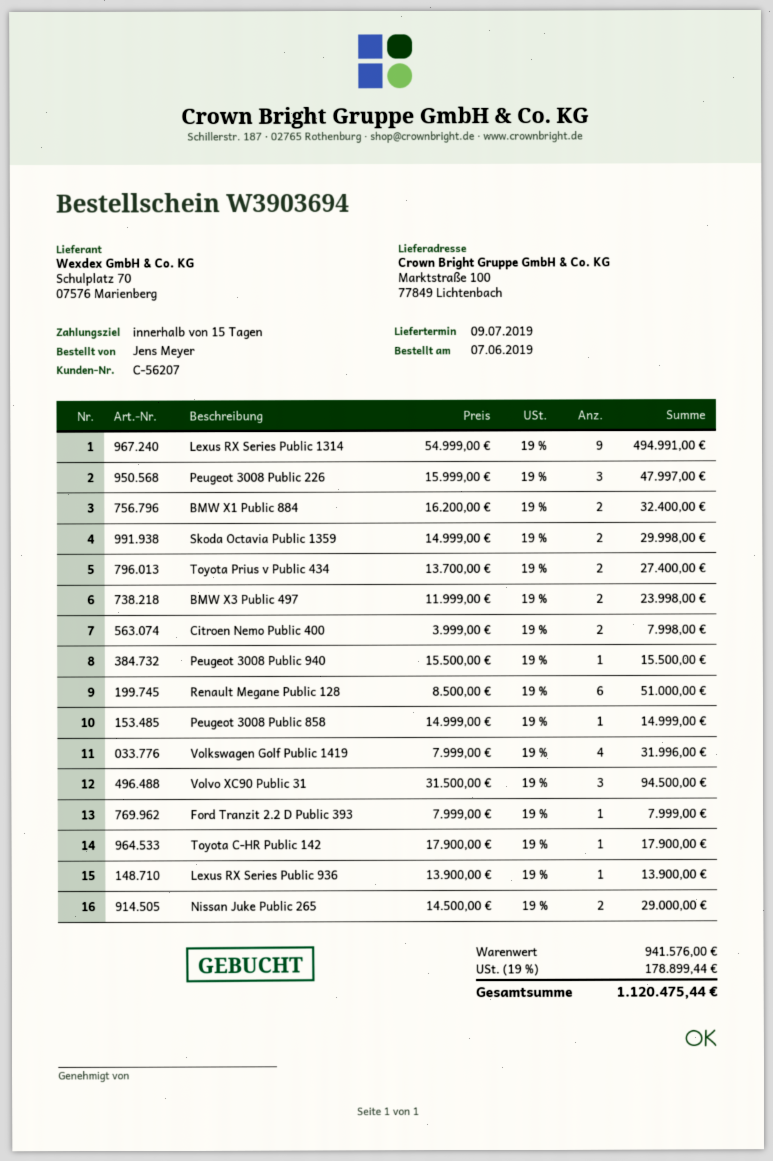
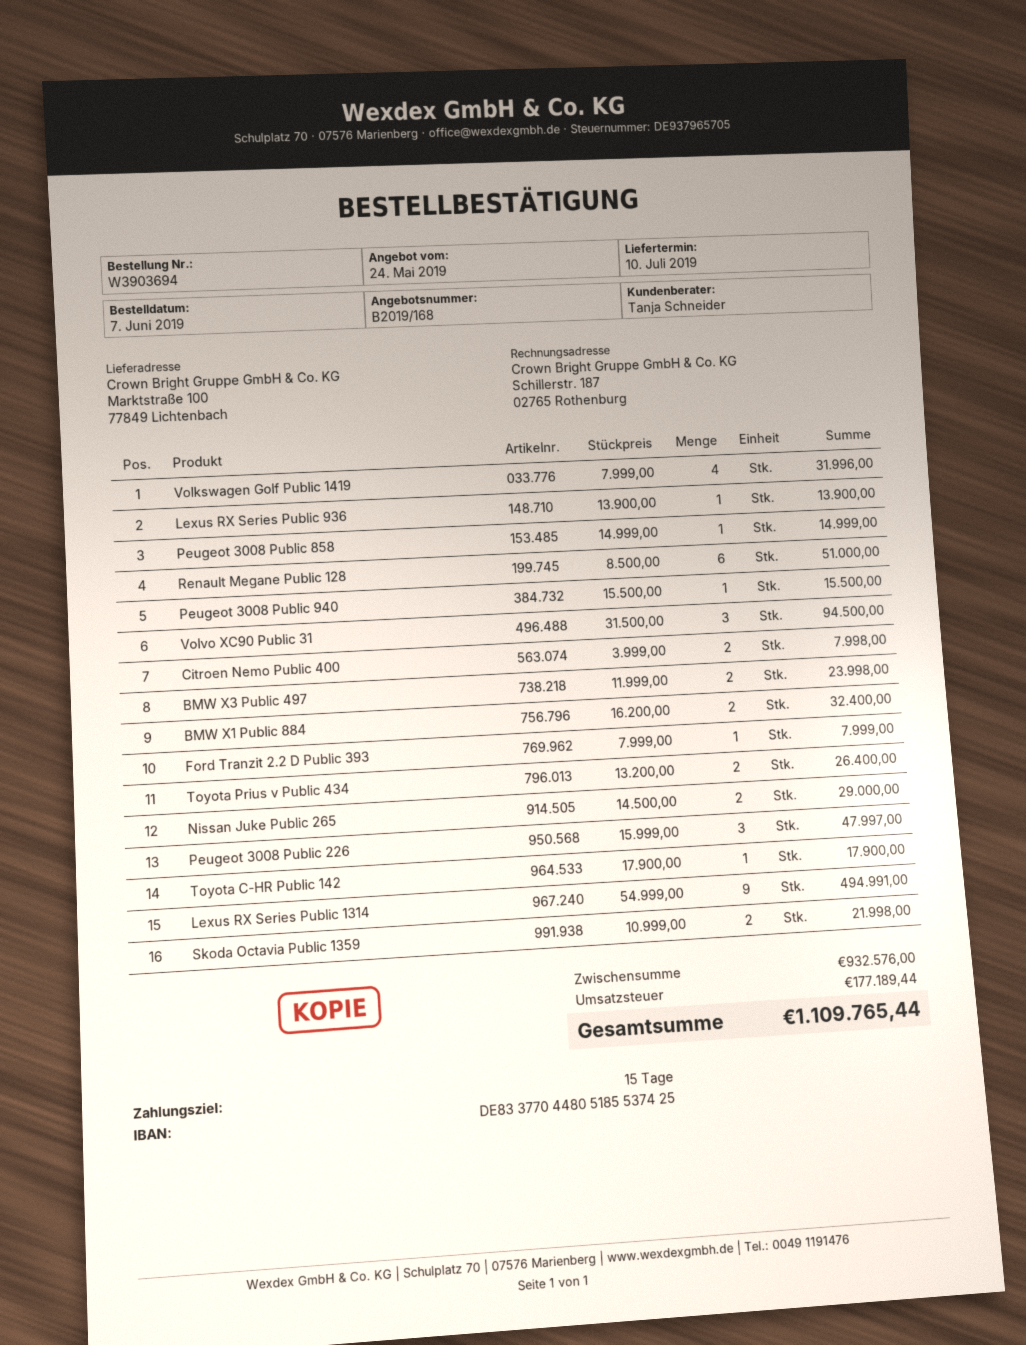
delivery date: 2019-07-09 -> 2019-07-10
Skoda Octavia Public 1359: 2 x 14999.00 = 29998.00 -> 2 x 10999.00 = 21998.00
Toyota Prius v Public 434: 2 x 13700.00 = 27400.00 -> 2 x 13200.00 = 26400.00
subtotal: 941576.00 -> 932576.00
tax: 178899.44 -> 177189.44
total: 1120475.44 -> 1109765.44

